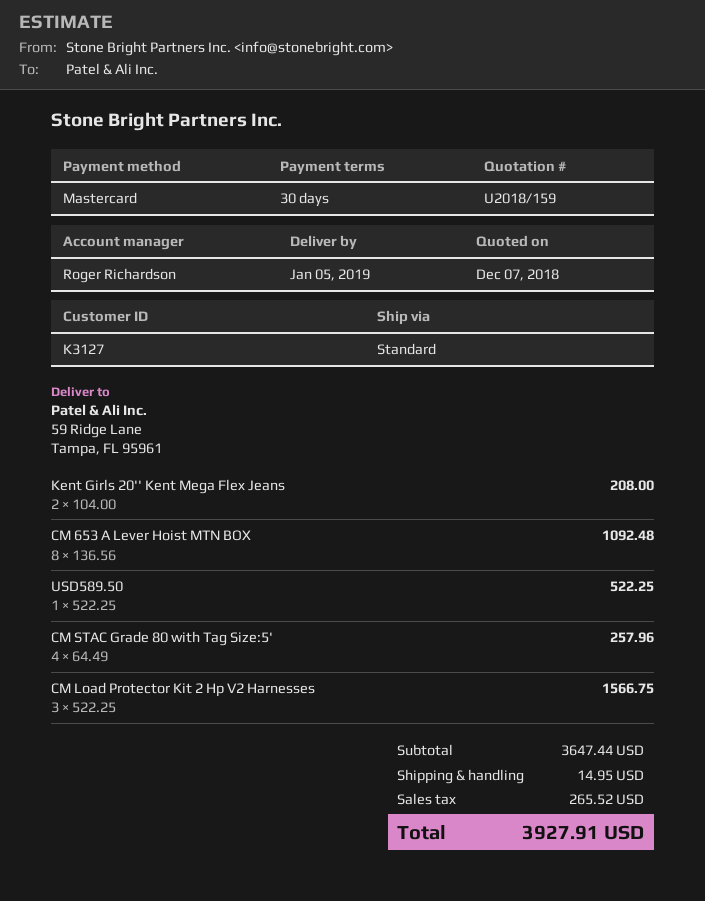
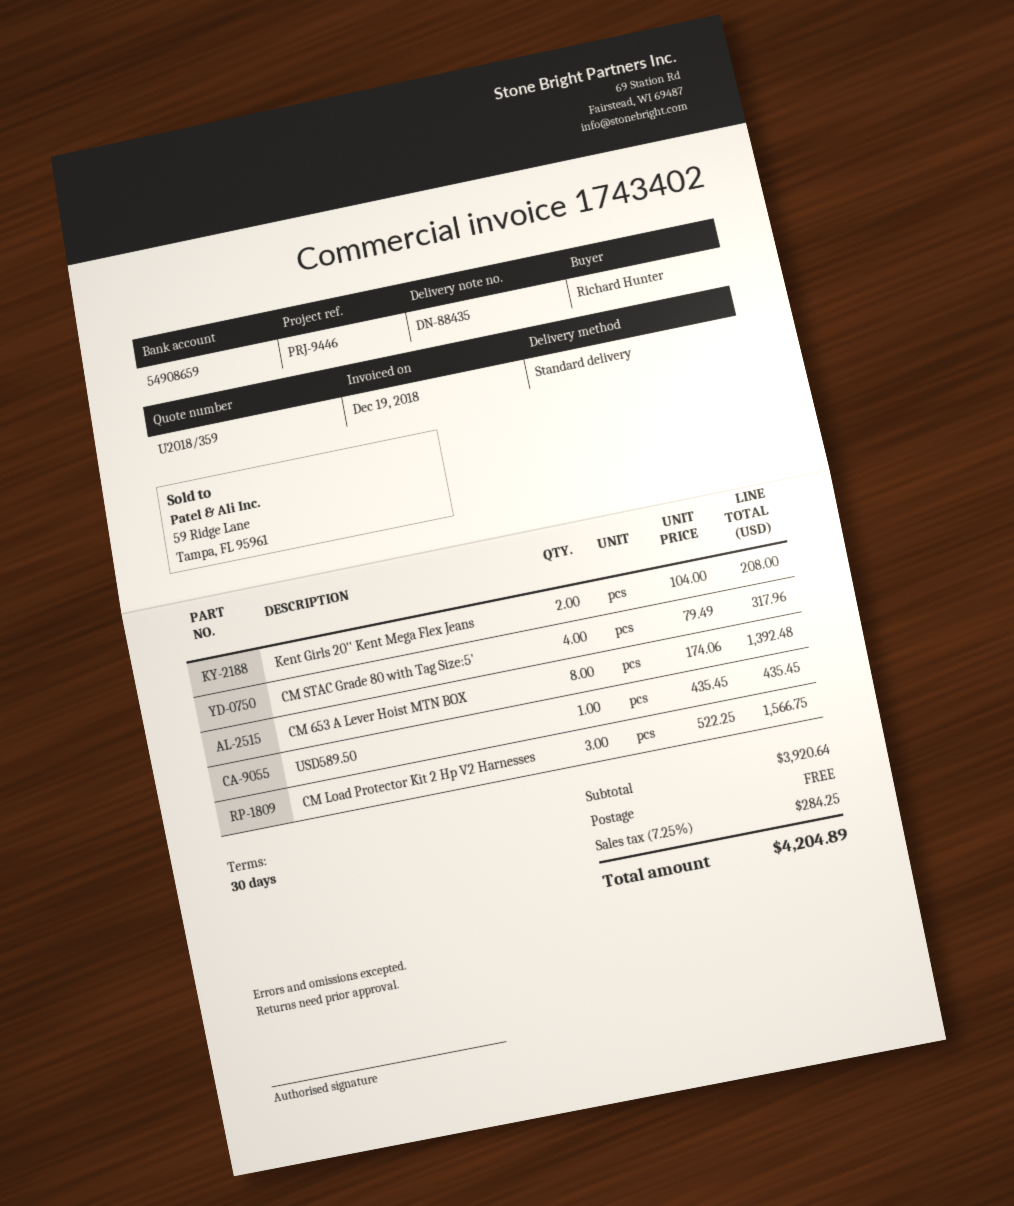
quote number: U2018/159 -> U2018/359
CM 653 A Lever Hoist MTN BOX: 8 x 136.56 = 1092.48 -> 8 x 174.06 = 1392.48
USD589.50: 1 x 522.25 = 522.25 -> 1 x 435.45 = 435.45
CM STAC Grade 80 with Tag Size:5': 4 x 64.49 = 257.96 -> 4 x 79.49 = 317.96
subtotal: 3647.44 -> 3920.64
shipping: 14.95 -> 0.00
tax: 265.52 -> 284.25
total: 3927.91 -> 4204.89

